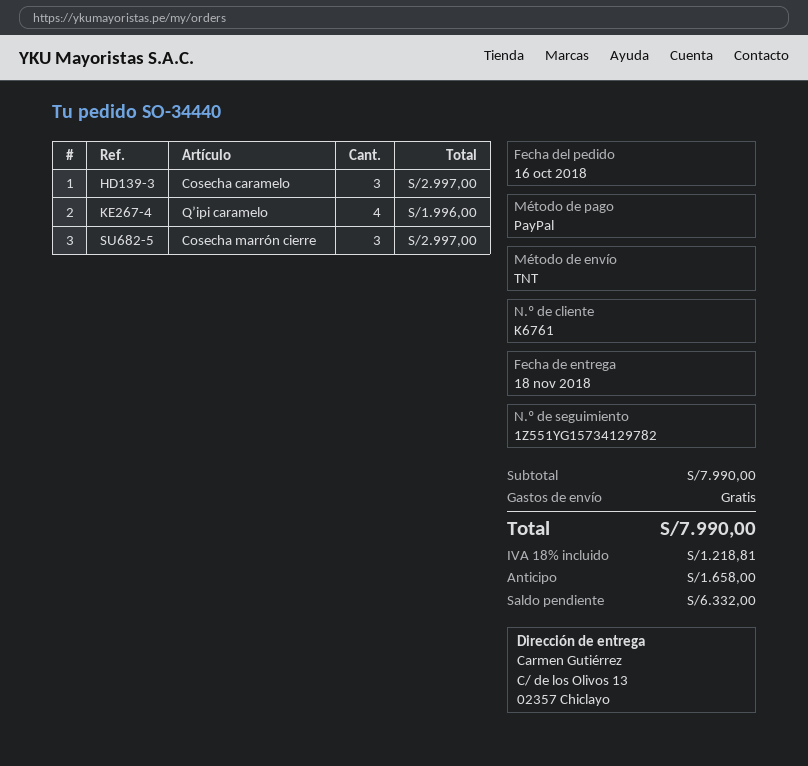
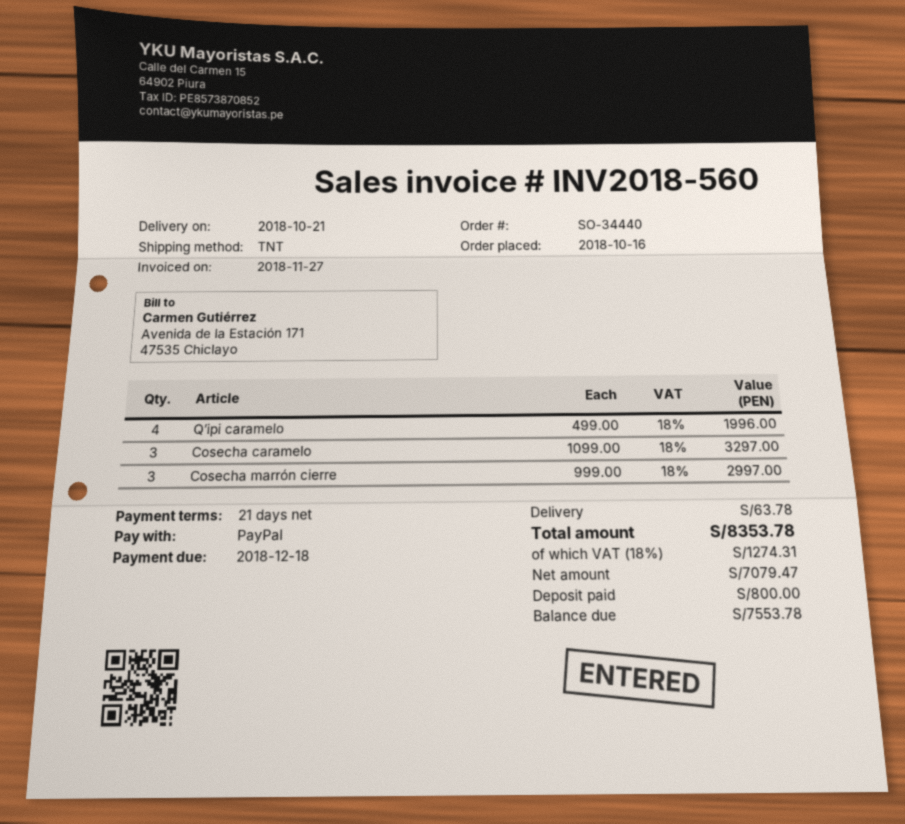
delivery date: 2018-11-18 -> 2018-10-21
Cosecha caramelo: 3 for 2997.00 -> 3 for 3297.00
shipping: 0.00 -> 63.78
tax: 18% = 1218.81 -> 18% = 1274.31
total: 7990.00 -> 8353.78
deposit: 1658.00 -> 800.00
balance: 6332.00 -> 7553.78

